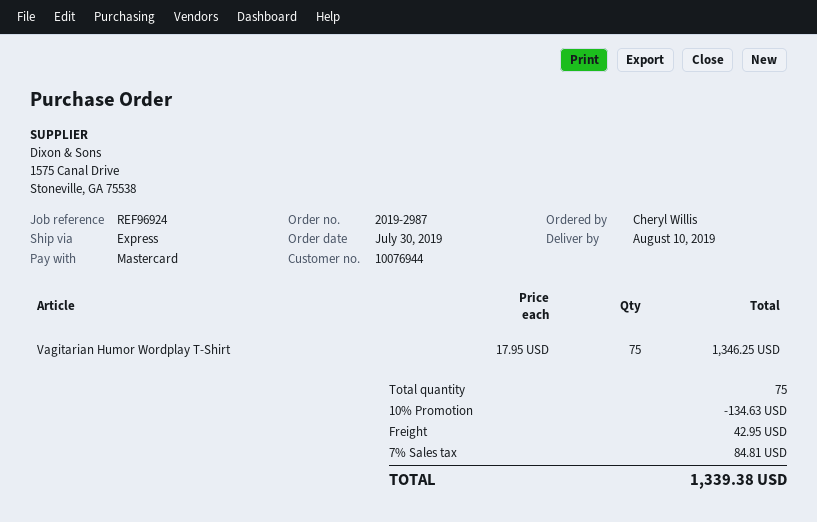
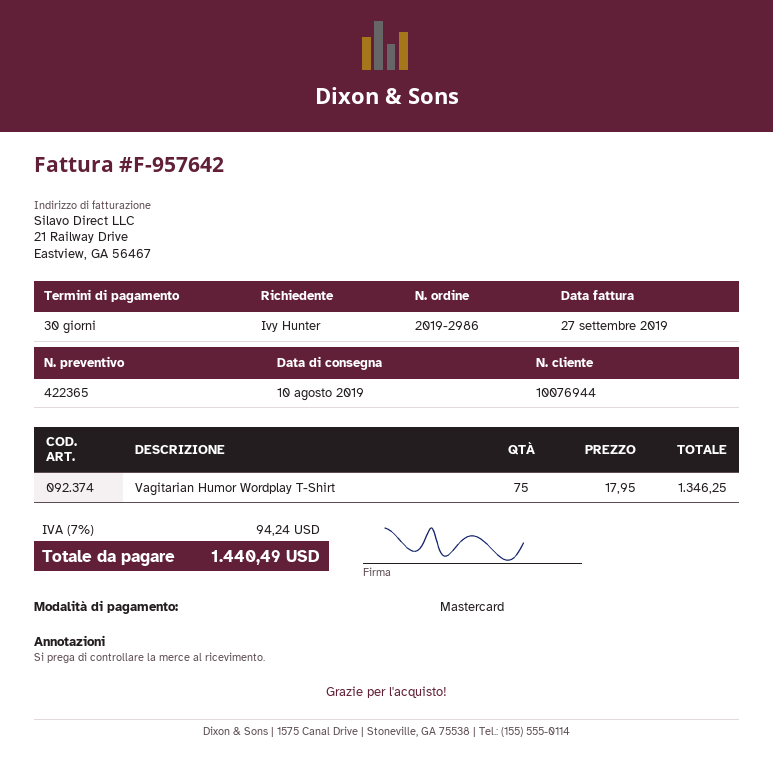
order number: 2019-2987 -> 2019-2986
ordered by: Cheryl Willis -> Ivy Hunter
discount: 10% = 134.63 -> none
shipping: 42.95 -> none
tax: 7% = 84.81 -> 7% = 94.24
total: 1339.38 -> 1440.49

